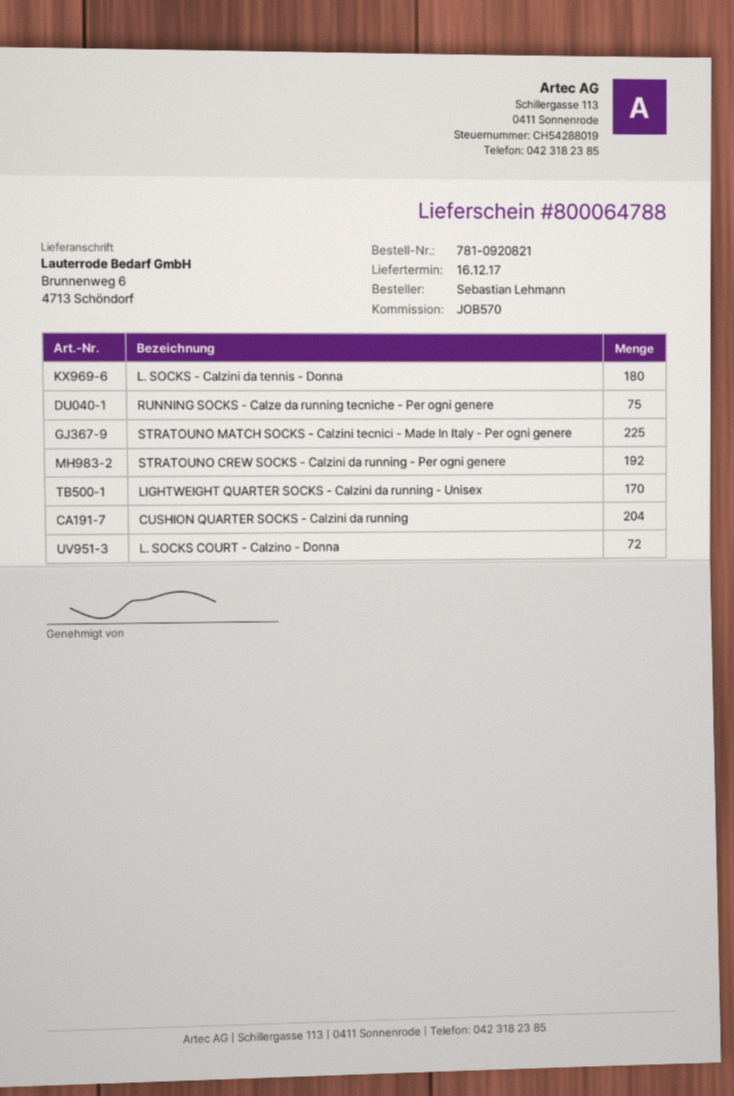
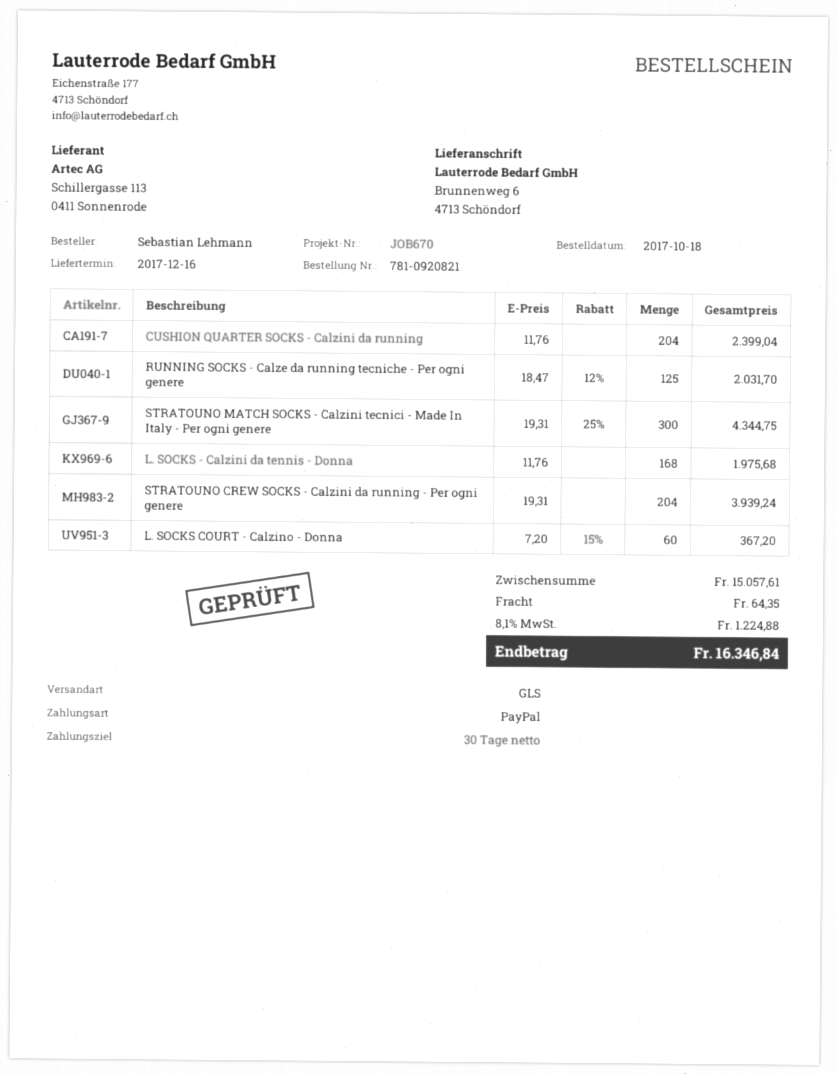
reference: JOB570 -> JOB670
L. SOCKS - Calzini da tennis - Donna: 180 -> 168
RUNNING SOCKS - Calze da running tecniche - Per ogni genere: 75 -> 125
STRATOUNO MATCH SOCKS - Calzini tecnici - Made In Italy - Per ogni genere: 225 -> 300
STRATOUNO CREW SOCKS - Calzini da running - Per ogni genere: 192 -> 204
LIGHTWEIGHT QUARTER SOCKS - Calzini da running - Unisex: 170 -> none
L. SOCKS COURT - Calzino - Donna: 72 -> 60

